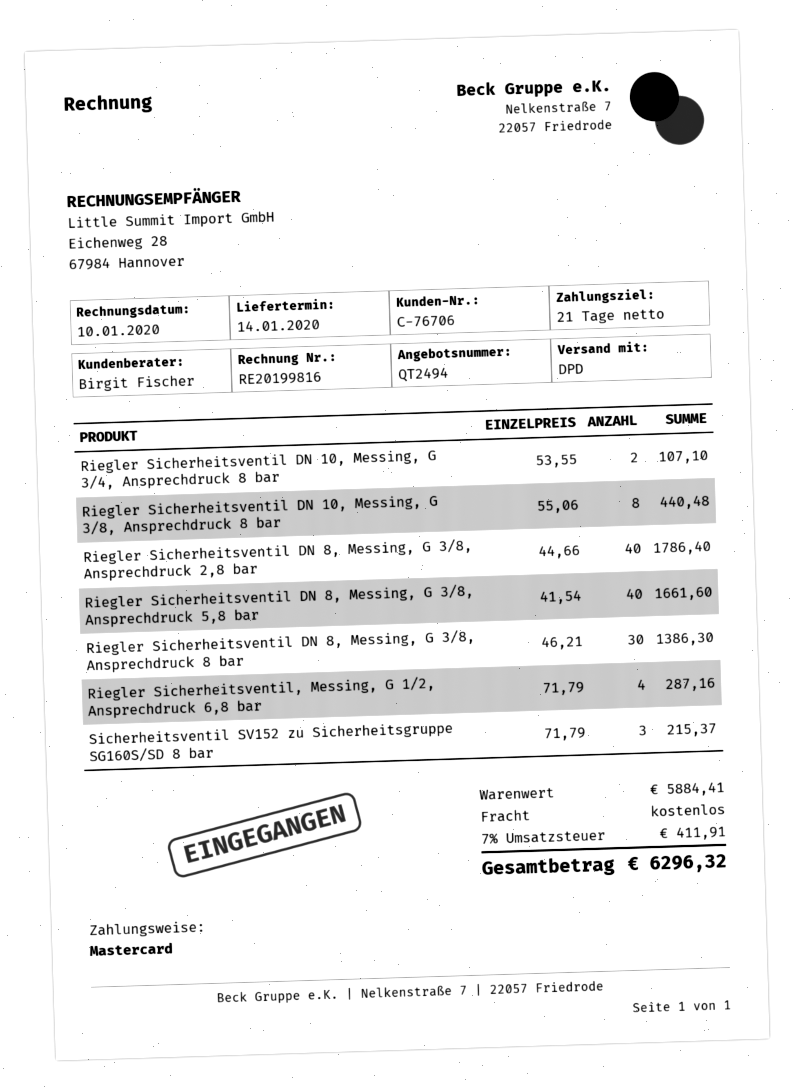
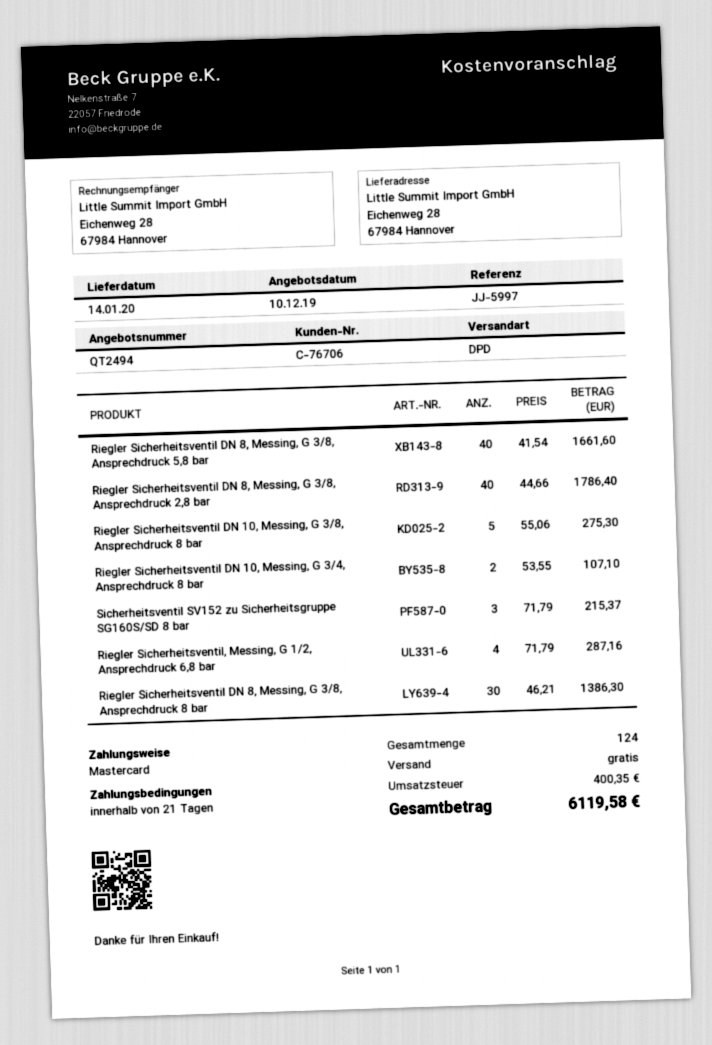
Riegler Sicherheitsventil DN 10, Messing, G 3/8, Ansprechdruck 8 bar: 8 x 55.06 = 440.48 -> 5 x 55.06 = 275.30
tax: 411.91 -> 400.35
total: 6296.32 -> 6119.58

